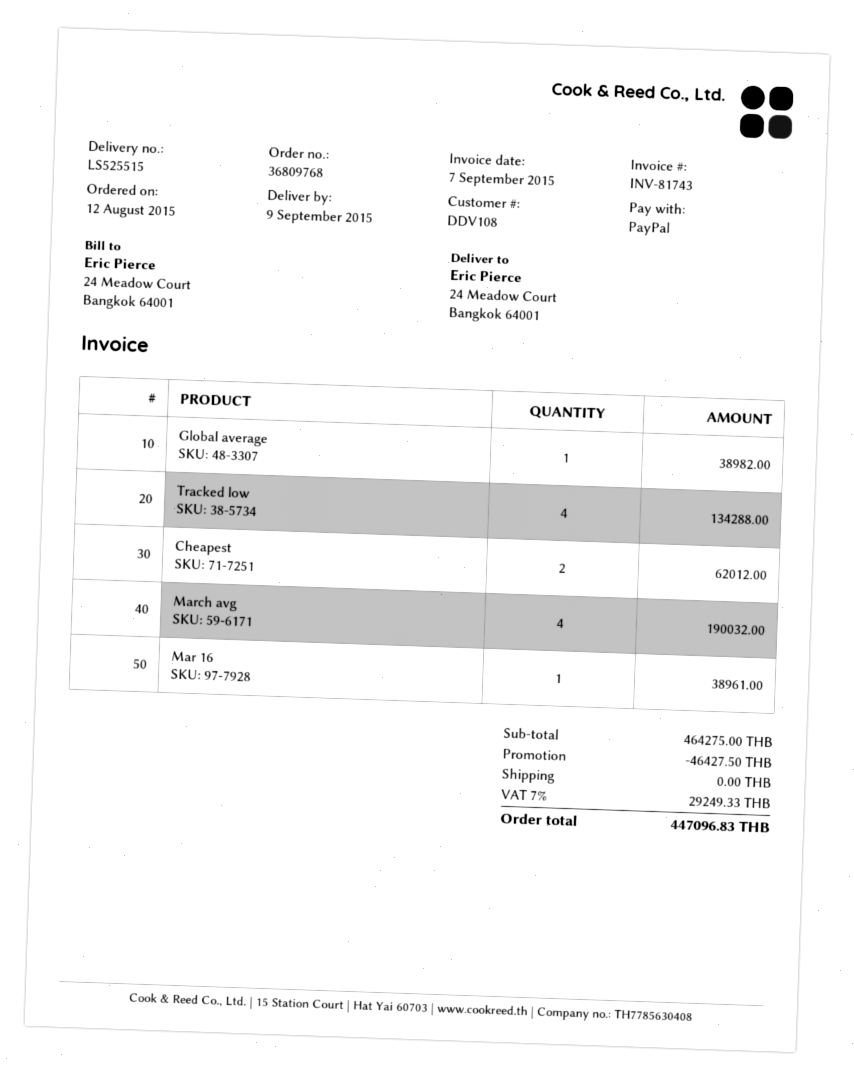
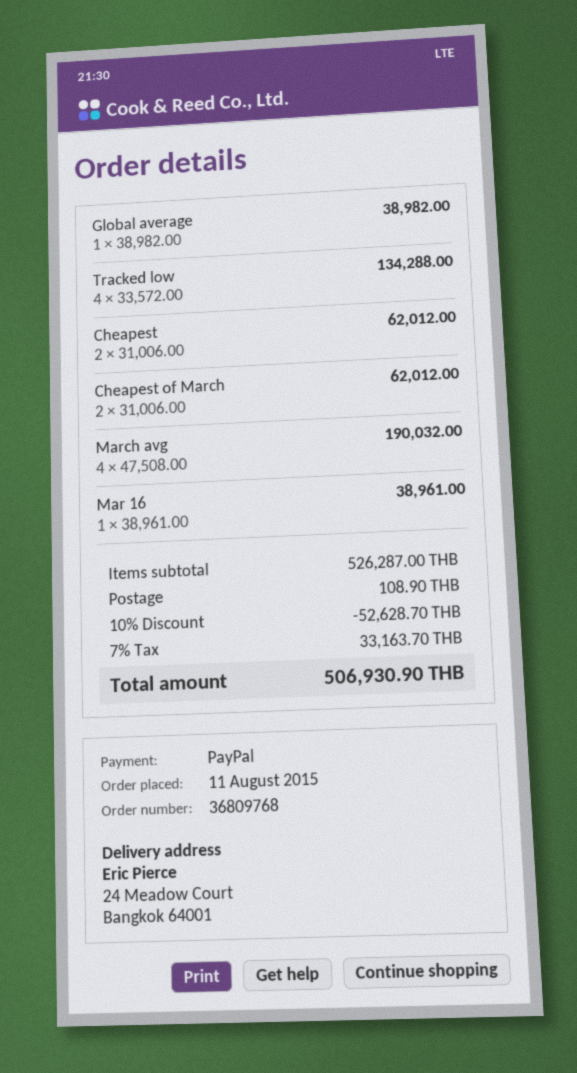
order date: 2015-08-12 -> 2015-08-11
Cheapest of March: none -> 2 for 62012.00
subtotal: 464275.00 -> 526287.00
discount: 46427.50 -> 52628.70
shipping: 0.00 -> 108.90
tax: 7% = 29249.33 -> 7% = 33163.70
total: 447096.83 -> 506930.90

